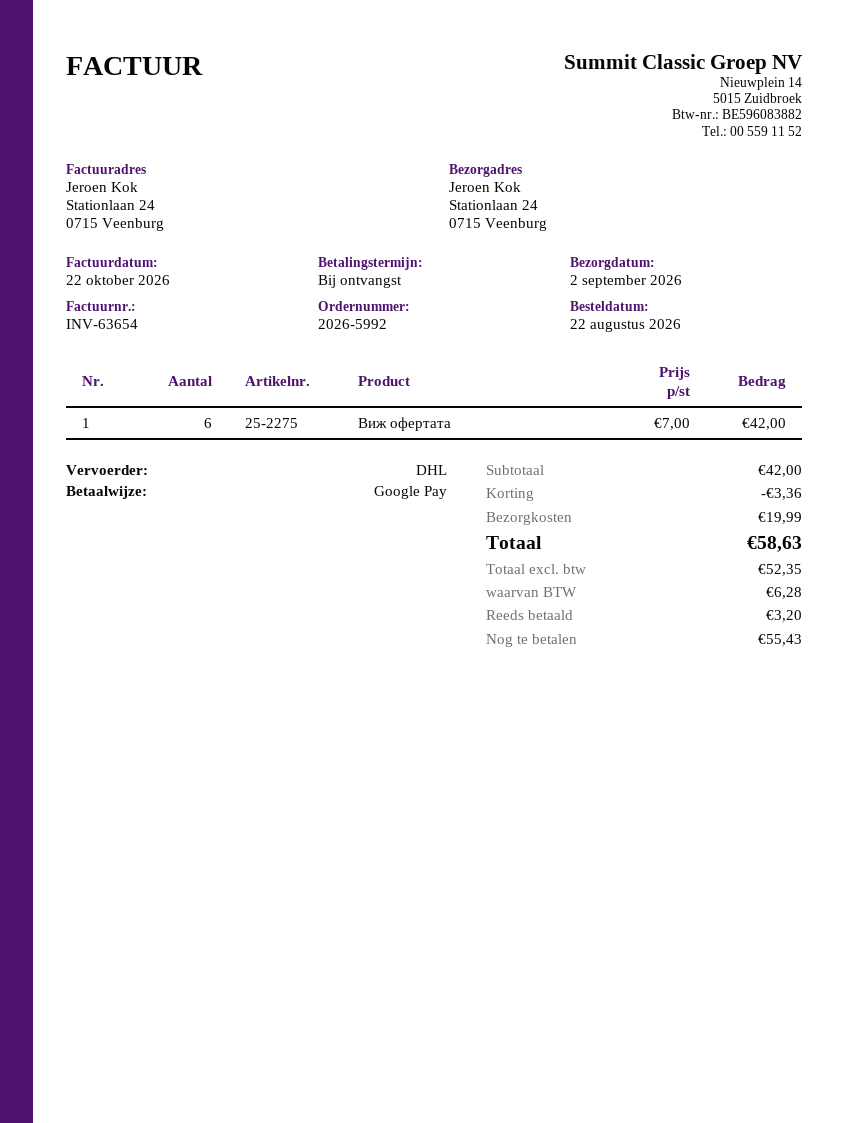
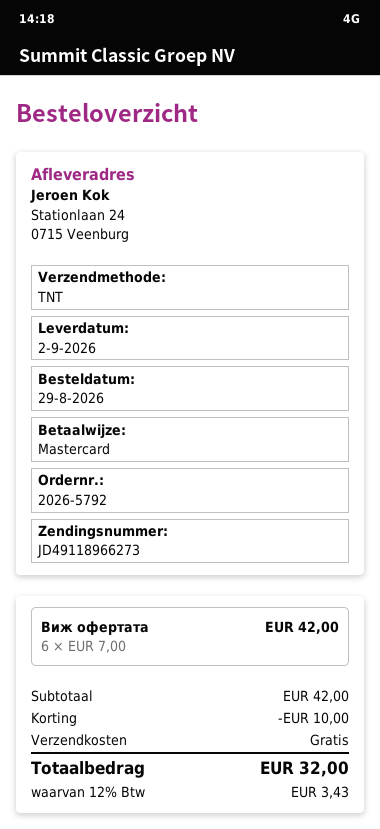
order number: 2026-5992 -> 2026-5792
order date: 2026-08-22 -> 2026-08-29
payment method: Google Pay -> Mastercard
shipping method: DHL -> TNT
discount: 3.36 -> 10.00
shipping: 19.99 -> 0.00
tax: 6.28 -> 3.43
total: 58.63 -> 32.00

